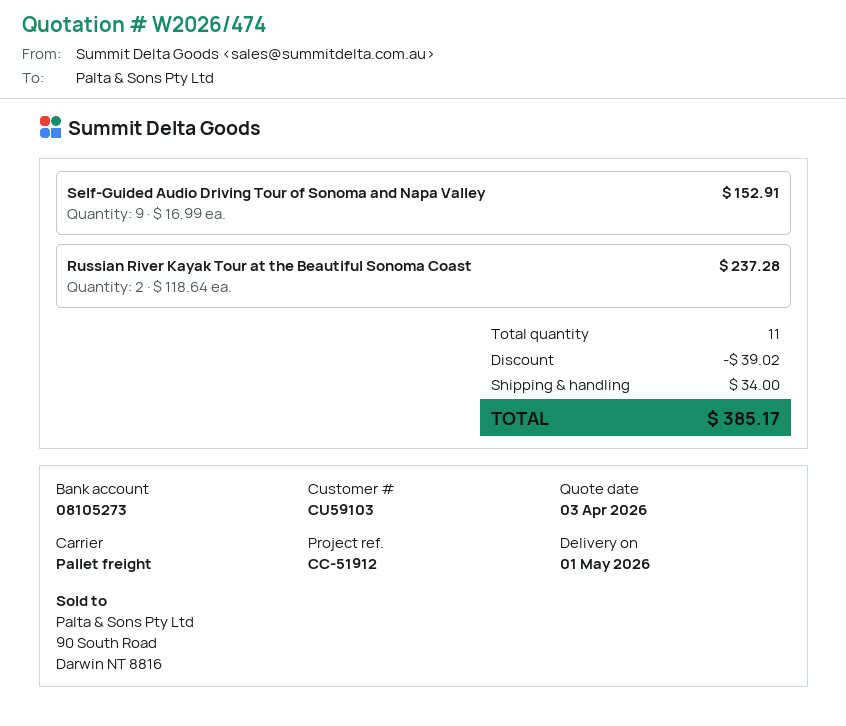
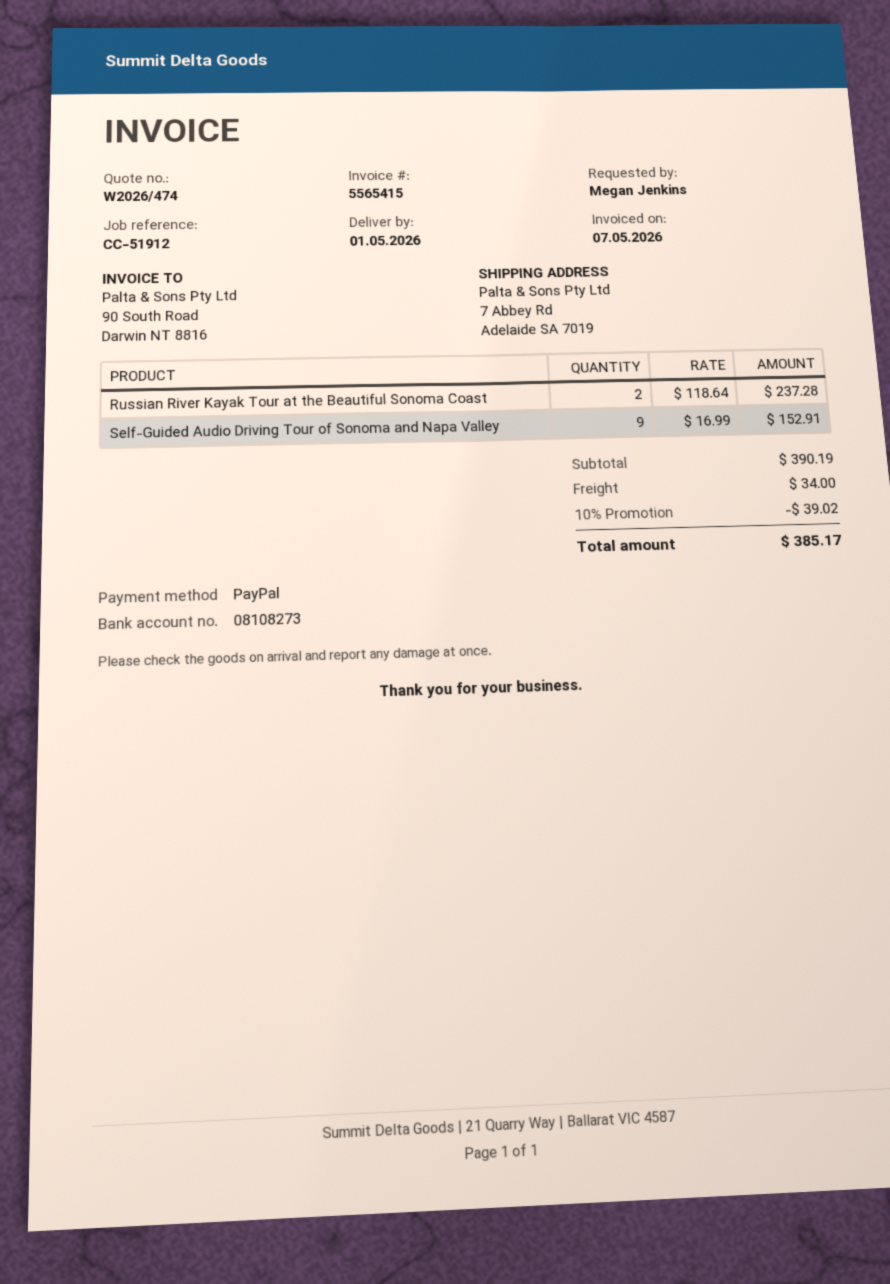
bank account: 08105273 -> 08108273

